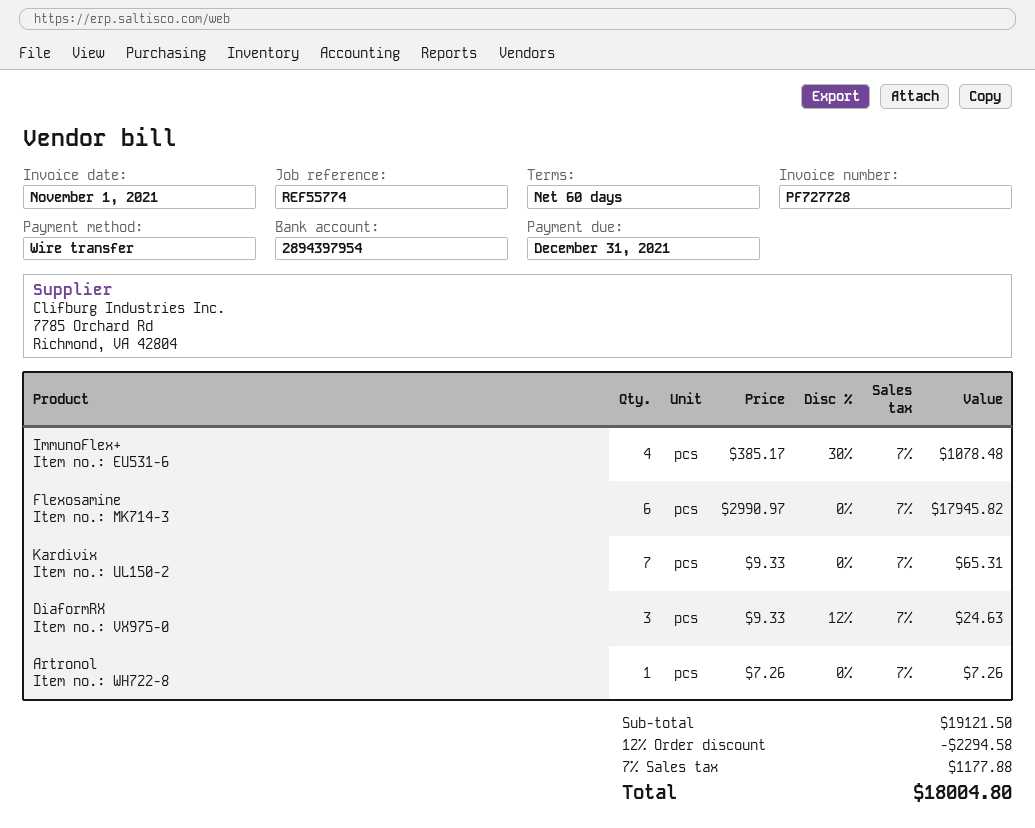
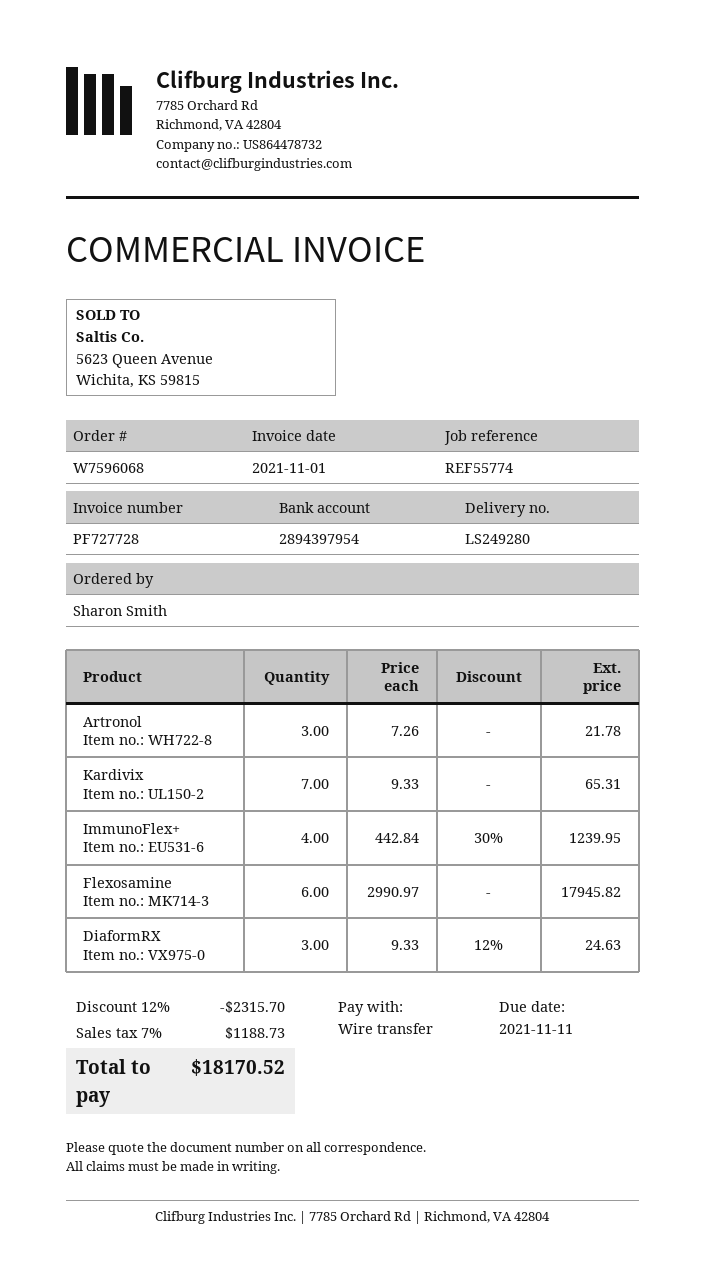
due date: 2021-12-31 -> 2021-11-11
ImmunoFlex+: 4 x 385.17 - 30% = 1078.48 -> 4 x 442.84 - 30% = 1239.95
Artronol: 1 x 7.26 = 7.26 -> 3 x 7.26 = 21.78
discount: 12% = 2294.58 -> 12% = 2315.70
tax: 7% = 1177.88 -> 7% = 1188.73
total: 18004.80 -> 18170.52

